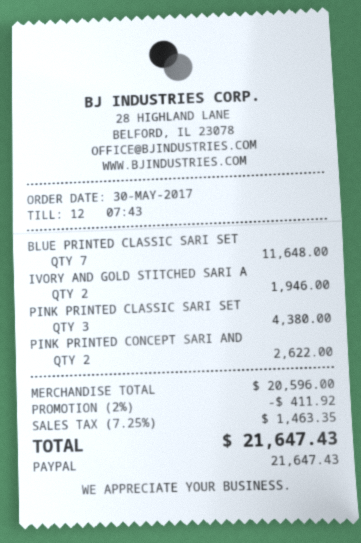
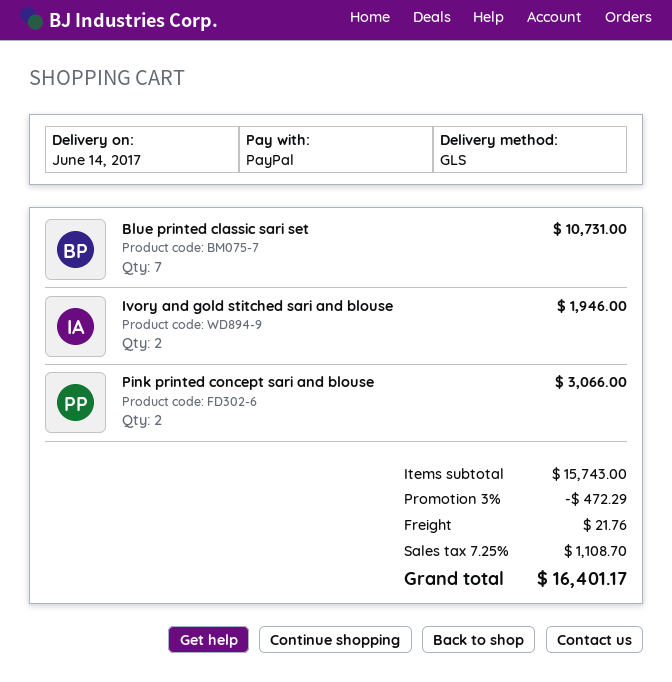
BLUE PRINTED CLASSIC SARI SET: 7 for 11648.00 -> 7 for 10731.00
PINK PRINTED CLASSIC SARI SET: 3 for 4380.00 -> none
PINK PRINTED CONCEPT SARI AND: 2 for 2622.00 -> 2 for 3066.00
subtotal: 20596.00 -> 15743.00
discount: 2% = 411.92 -> 3% = 472.29
shipping: none -> 21.76
tax: 7.25% = 1463.35 -> 7.25% = 1108.70
total: 21647.43 -> 16401.17

